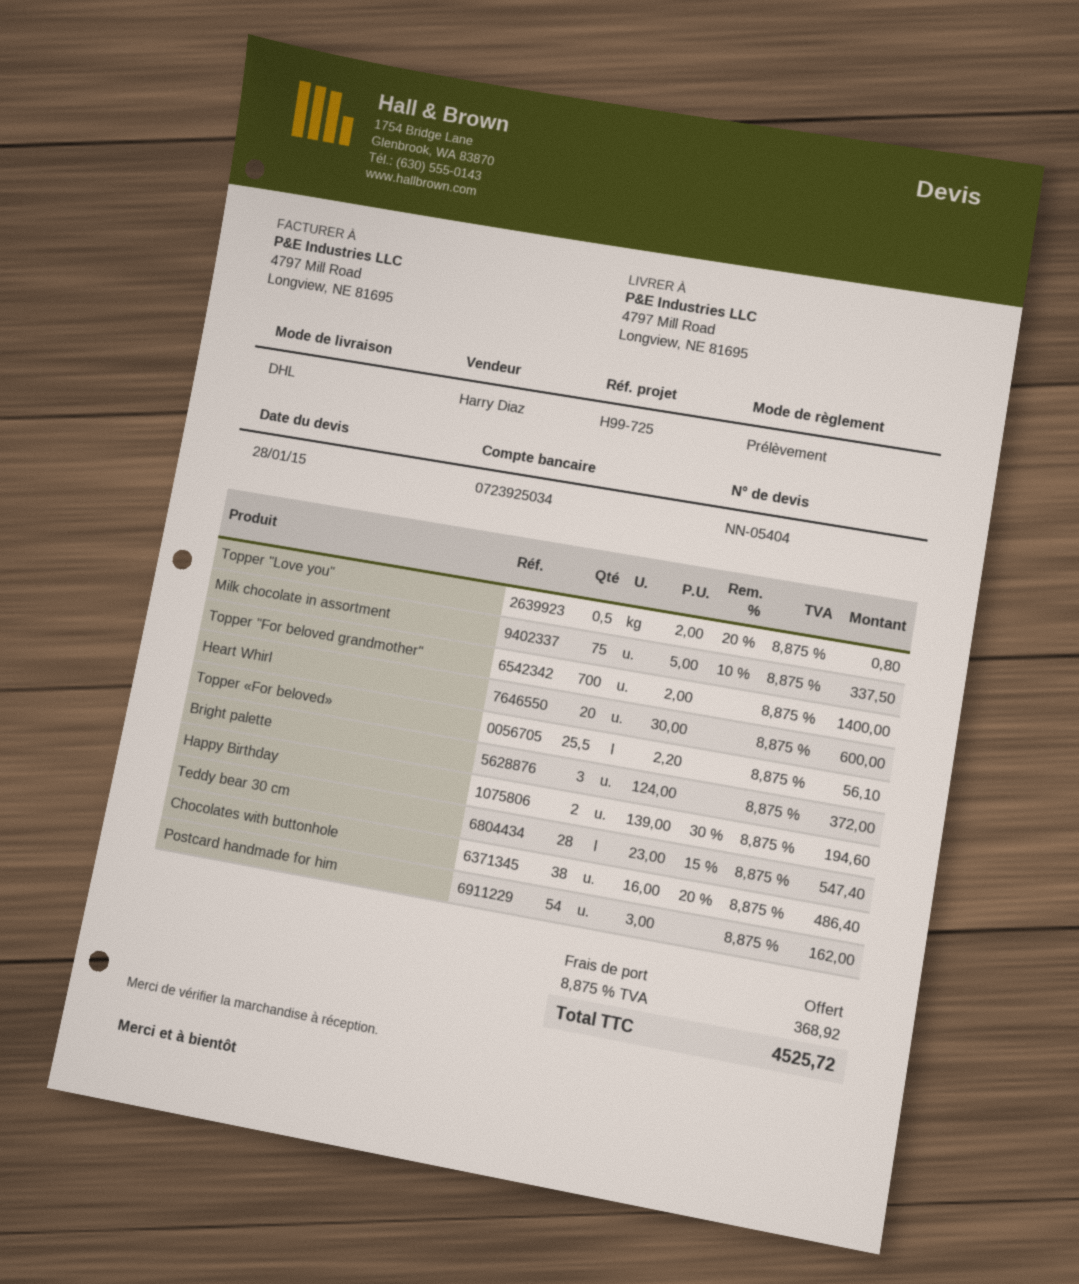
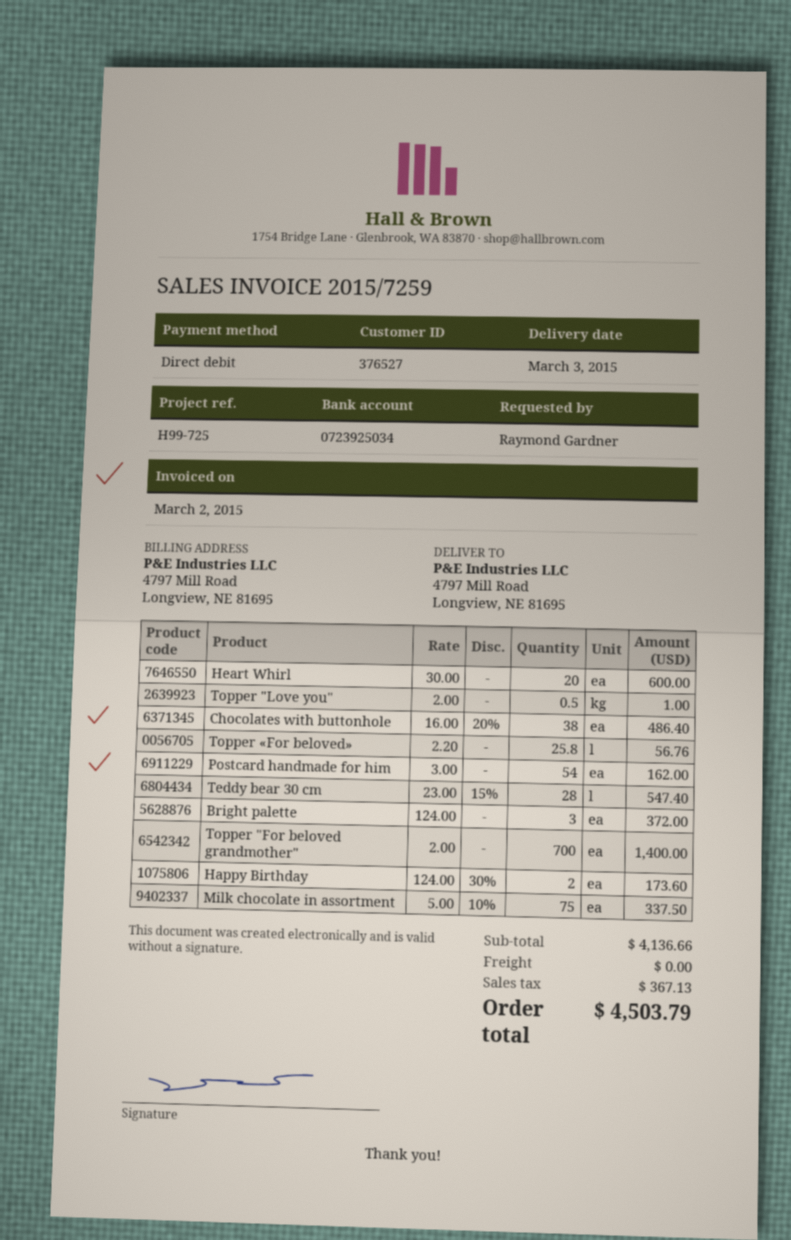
Topper "Love you": 0.5 x 2.00 - 20% = 0.80 -> 0.5 x 2.00 = 1.00
Topper «For beloved»: 25.5 x 2.20 = 56.10 -> 25.8 x 2.20 = 56.76
Happy Birthday: 2 x 139.00 - 30% = 194.60 -> 2 x 124.00 - 30% = 173.60
tax: 368.92 -> 367.13
total: 4525.72 -> 4503.79

